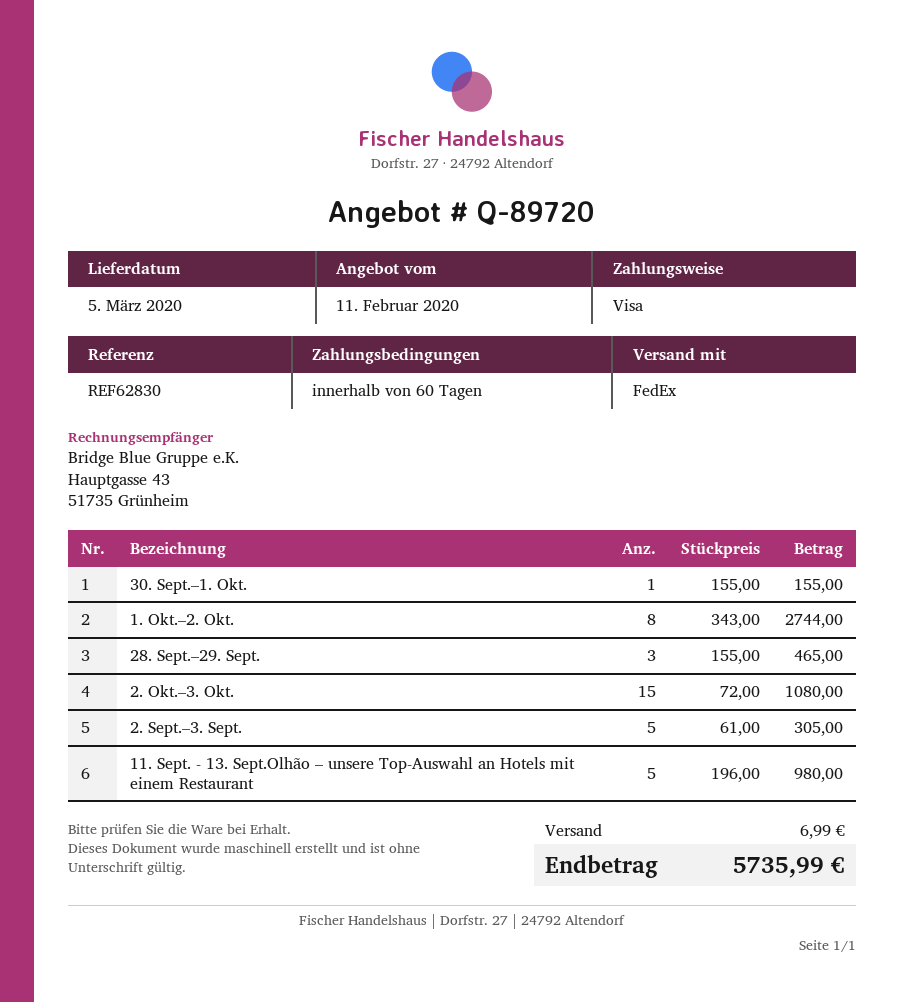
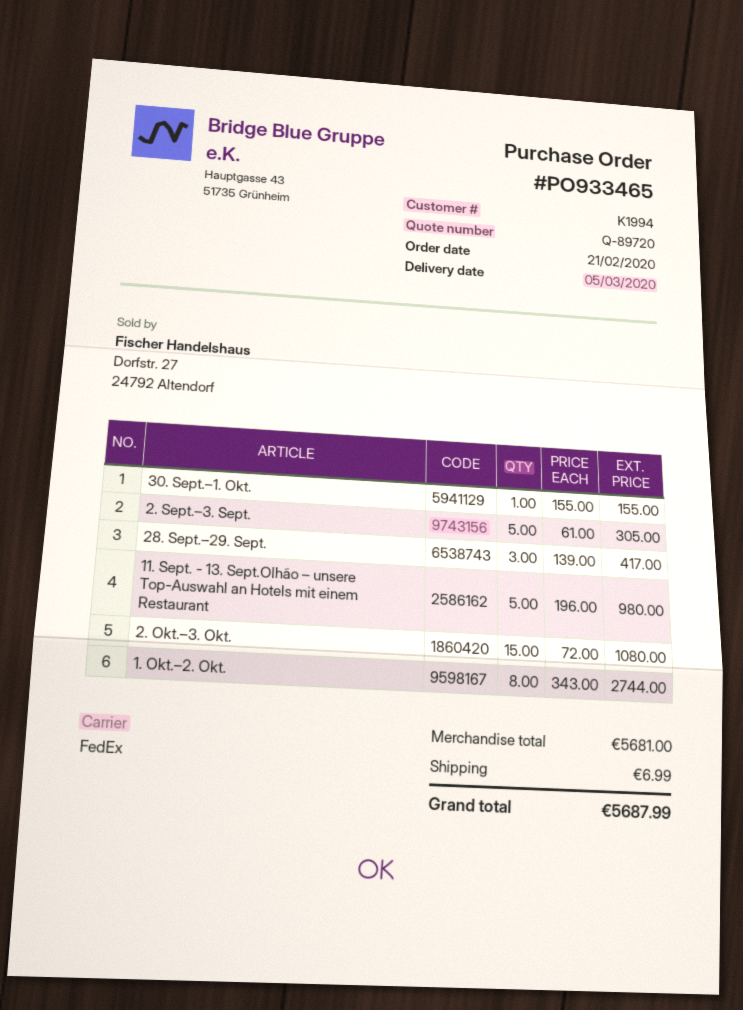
28. Sept.–29. Sept.: 3 x 155.00 = 465.00 -> 3 x 139.00 = 417.00
total: 5735.99 -> 5687.99

